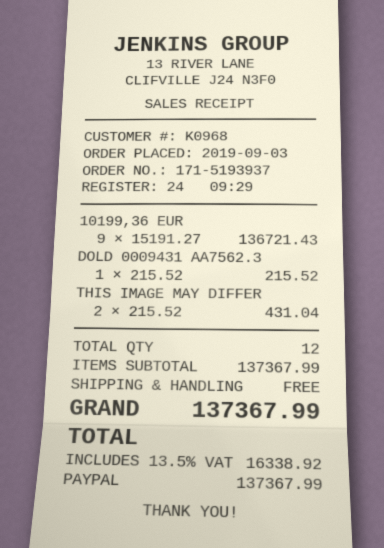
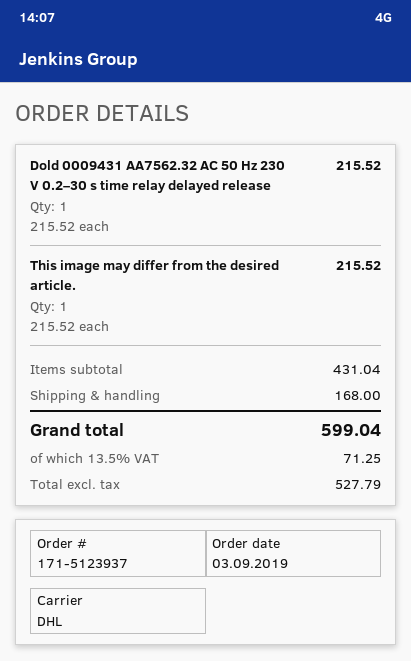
order number: 171-5193937 -> 171-5123937
10199,36 EUR: 9 x 15191.27 = 136721.43 -> none
THIS IMAGE MAY DIFFER: 2 x 215.52 = 431.04 -> 1 x 215.52 = 215.52
subtotal: 137367.99 -> 431.04
shipping: 0.00 -> 168.00
tax: 13.5% = 16338.92 -> 13.5% = 71.25
total: 137367.99 -> 599.04

